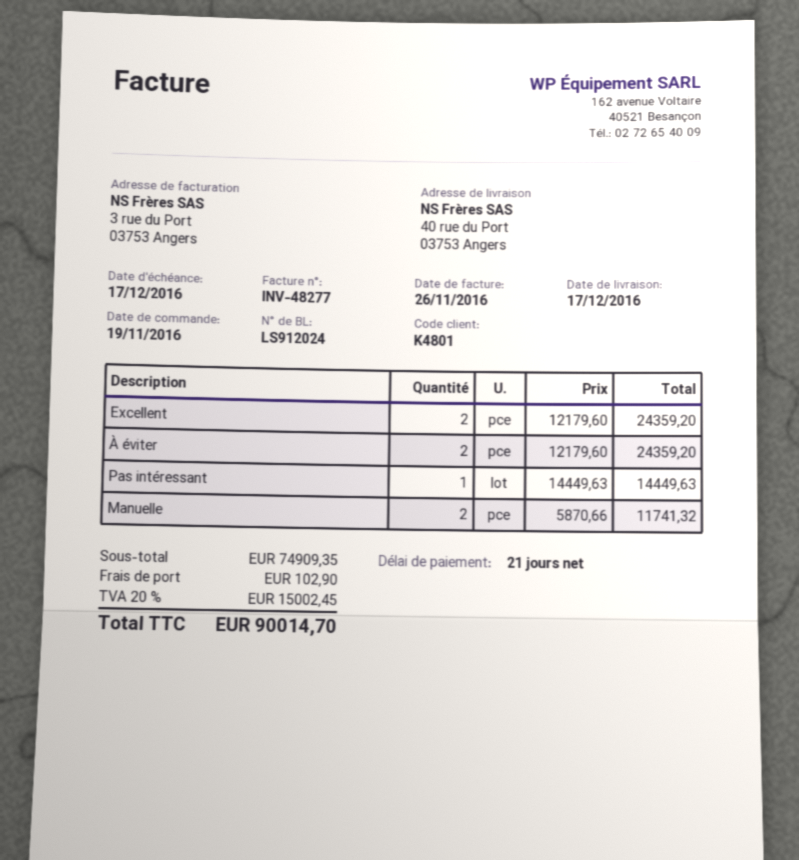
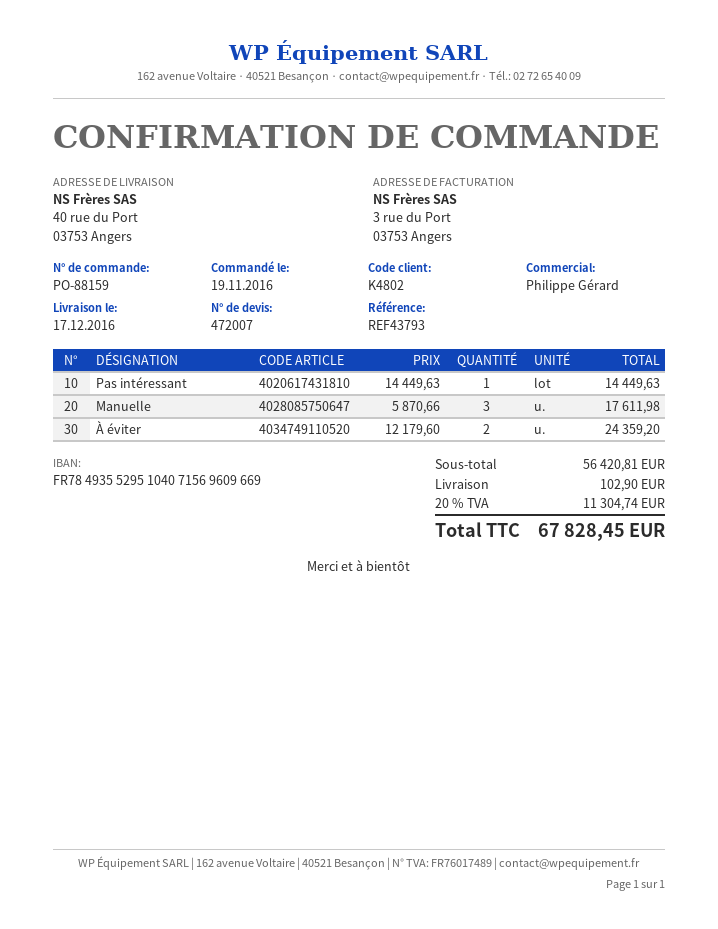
customer number: K4801 -> K4802
Excellent: 2 x 12179.60 = 24359.20 -> none
Manuelle: 2 x 5870.66 = 11741.32 -> 3 x 5870.66 = 17611.98
subtotal: 74909.35 -> 56420.81
tax: 20% = 15002.45 -> 20% = 11304.74
total: 90014.70 -> 67828.45

